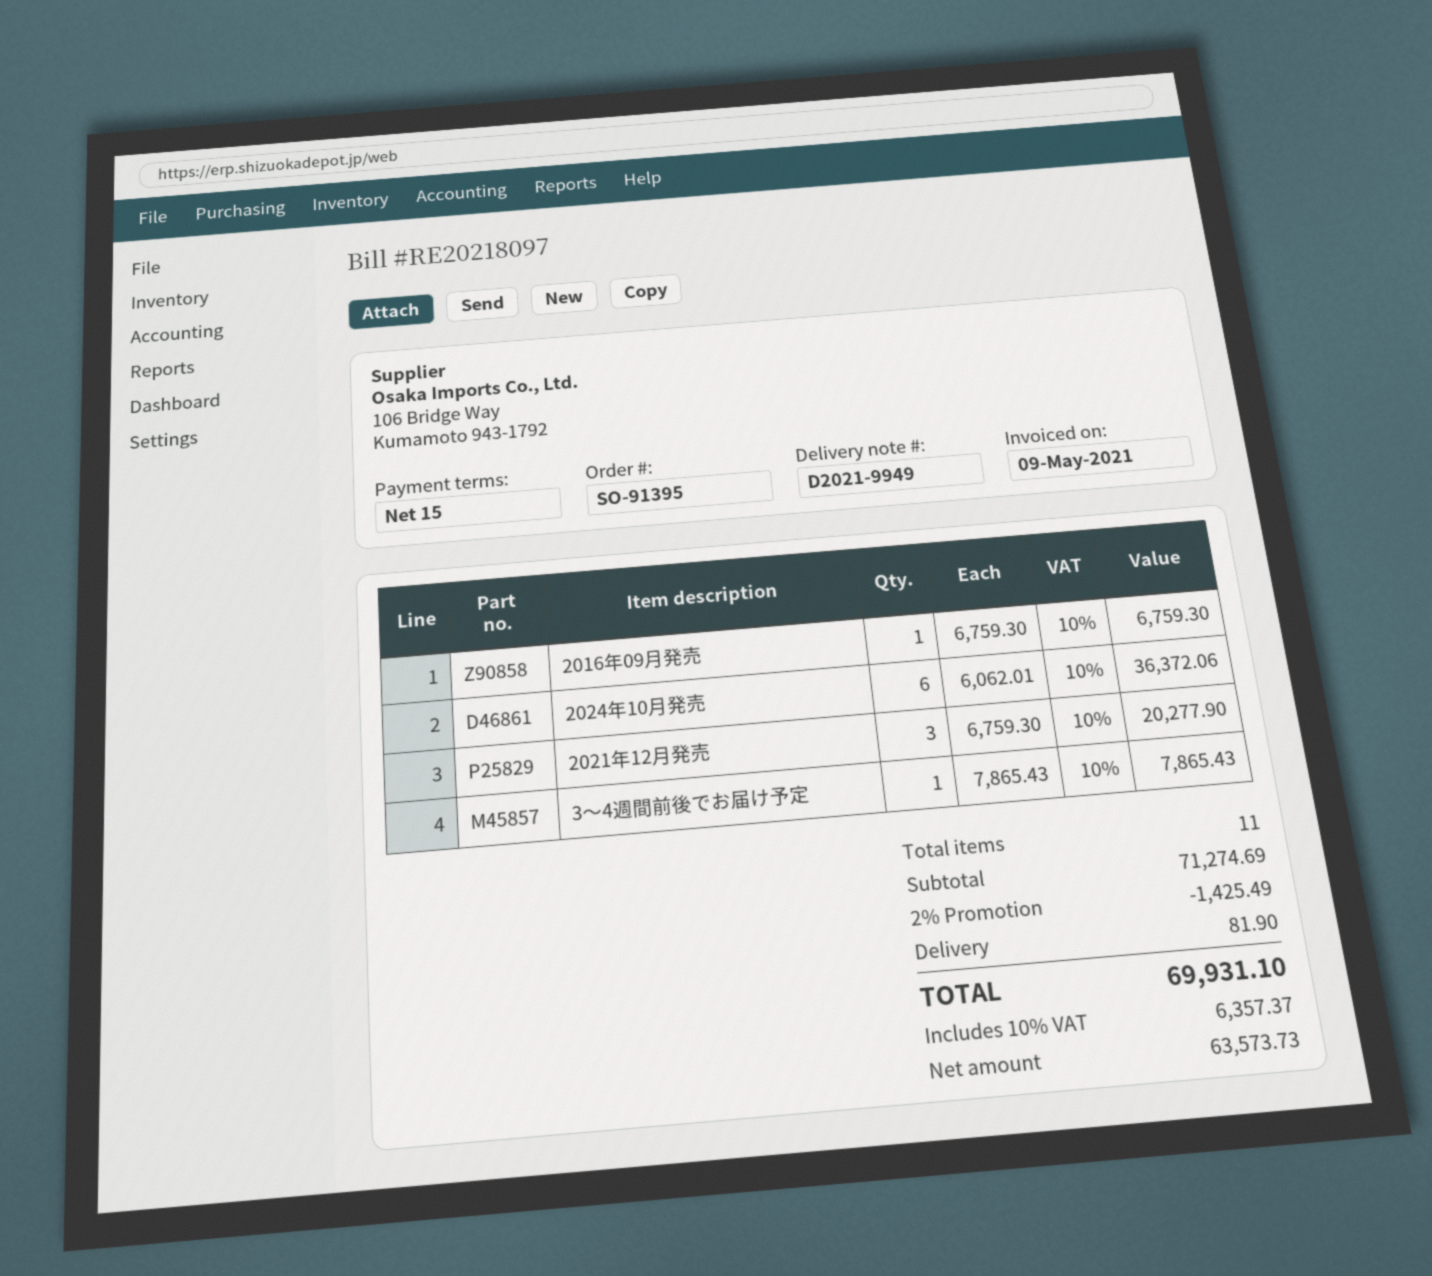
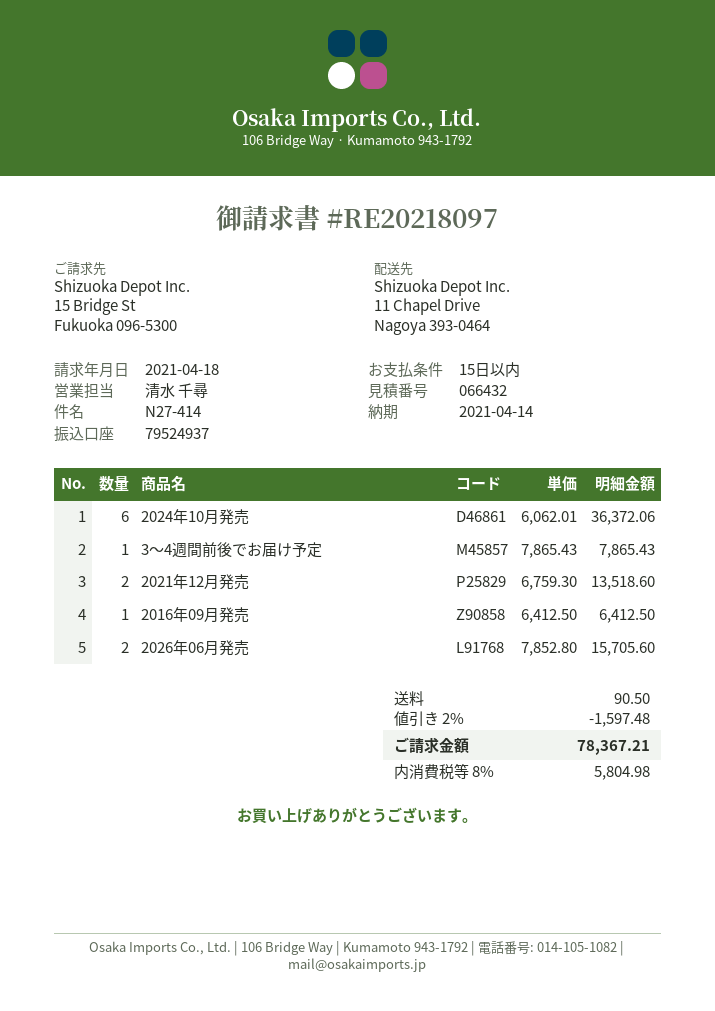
invoice date: 2021-05-09 -> 2021-04-18
2016年09月発売: 1 x 6759.30 = 6759.30 -> 1 x 6412.50 = 6412.50
2021年12月発売: 3 x 6759.30 = 20277.90 -> 2 x 6759.30 = 13518.60
2026年06月発売: none -> 2 x 7852.80 = 15705.60
discount: 2% = 1425.49 -> 2% = 1597.48
shipping: 81.90 -> 90.50
tax: 10% = 6357.37 -> 8% = 5804.98
total: 69931.10 -> 78367.21

